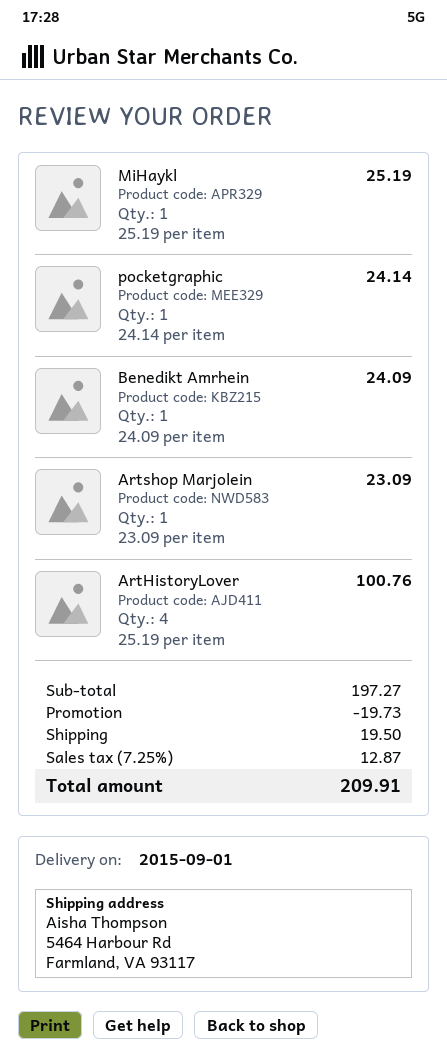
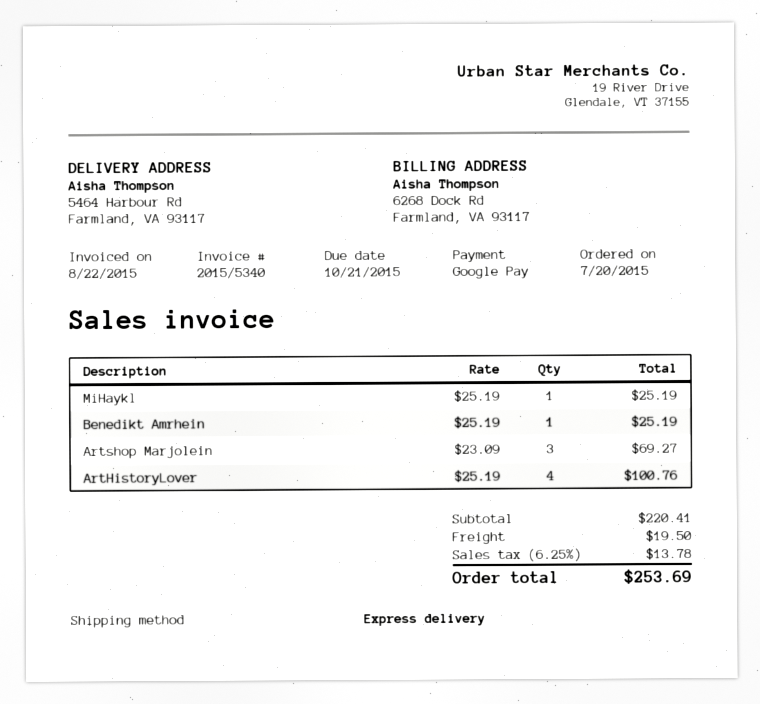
pocketgraphic: 1 x 24.14 = 24.14 -> none
Benedikt Amrhein: 1 x 24.09 = 24.09 -> 1 x 25.19 = 25.19
Artshop Marjolein: 1 x 23.09 = 23.09 -> 3 x 23.09 = 69.27
subtotal: 197.27 -> 220.41
discount: 19.73 -> none
tax: 7.25% = 12.87 -> 6.25% = 13.78
total: 209.91 -> 253.69

